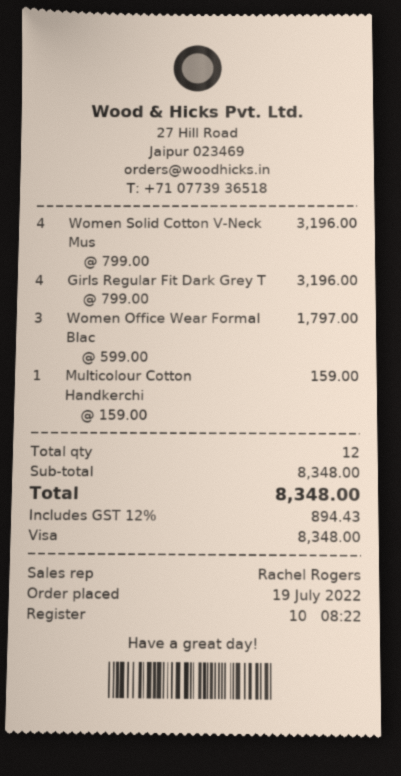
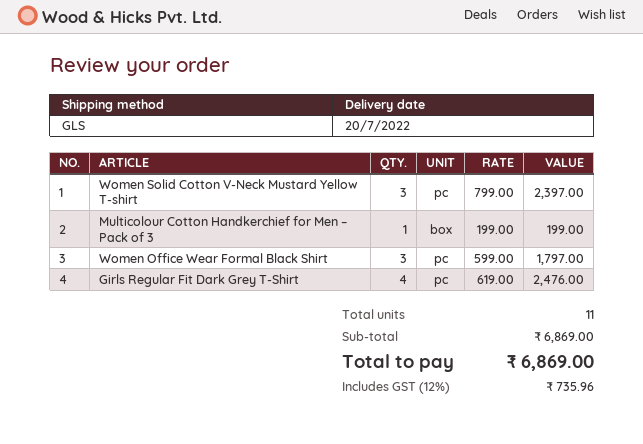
Women Solid Cotton V-Neck Mus: 4 x 799.00 = 3196.00 -> 3 x 799.00 = 2397.00
Girls Regular Fit Dark Grey T: 4 x 799.00 = 3196.00 -> 4 x 619.00 = 2476.00
Multicolour Cotton Handkerchi: 1 x 159.00 = 159.00 -> 1 x 199.00 = 199.00
total quantity: 12 -> 11
subtotal: 8348.00 -> 6869.00
tax: 12% = 894.43 -> 12% = 735.96
total: 8348.00 -> 6869.00

